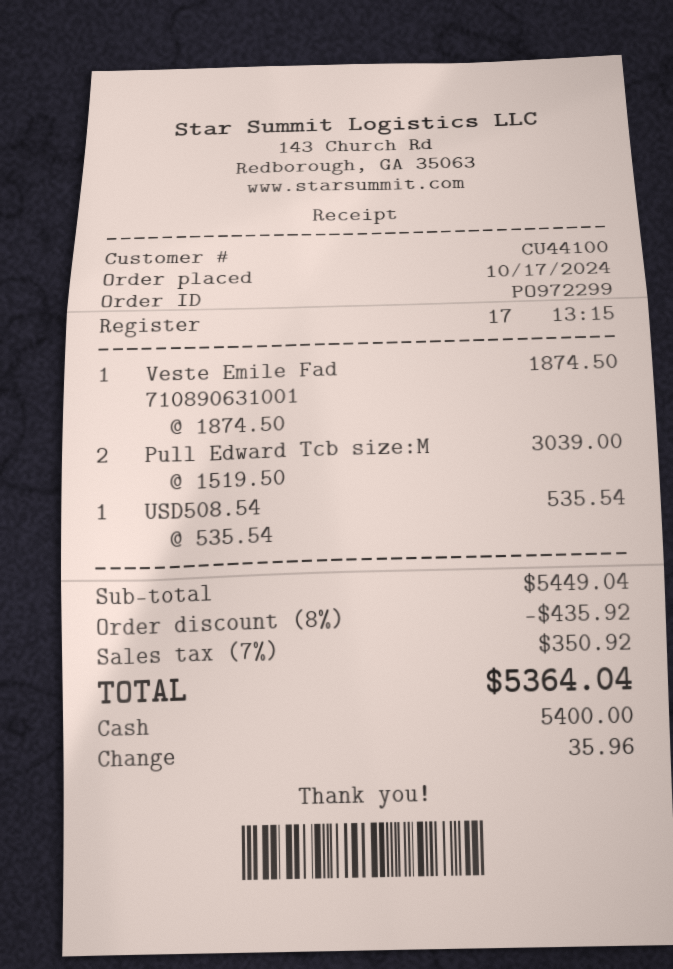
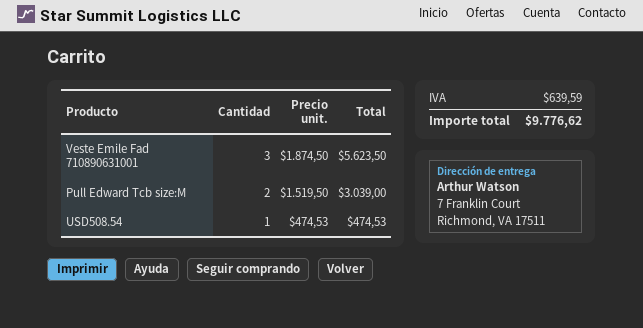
Veste Emile Fad 710890631001: 1 x 1874.50 = 1874.50 -> 3 x 1874.50 = 5623.50
USD508.54: 1 x 535.54 = 535.54 -> 1 x 474.53 = 474.53
discount: 8% = 435.92 -> none
tax: 350.92 -> 639.59
total: 5364.04 -> 9776.62

